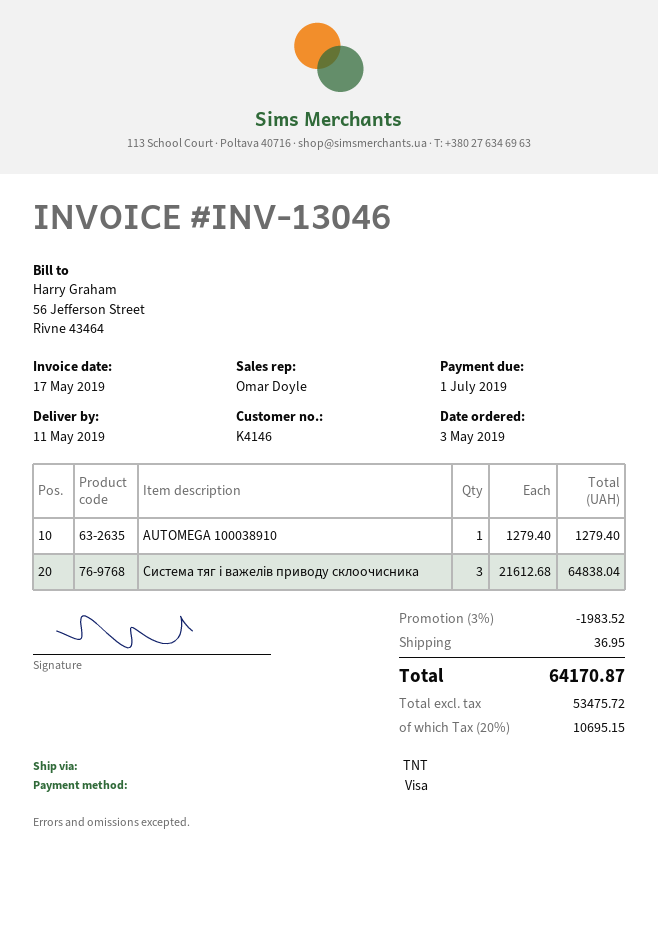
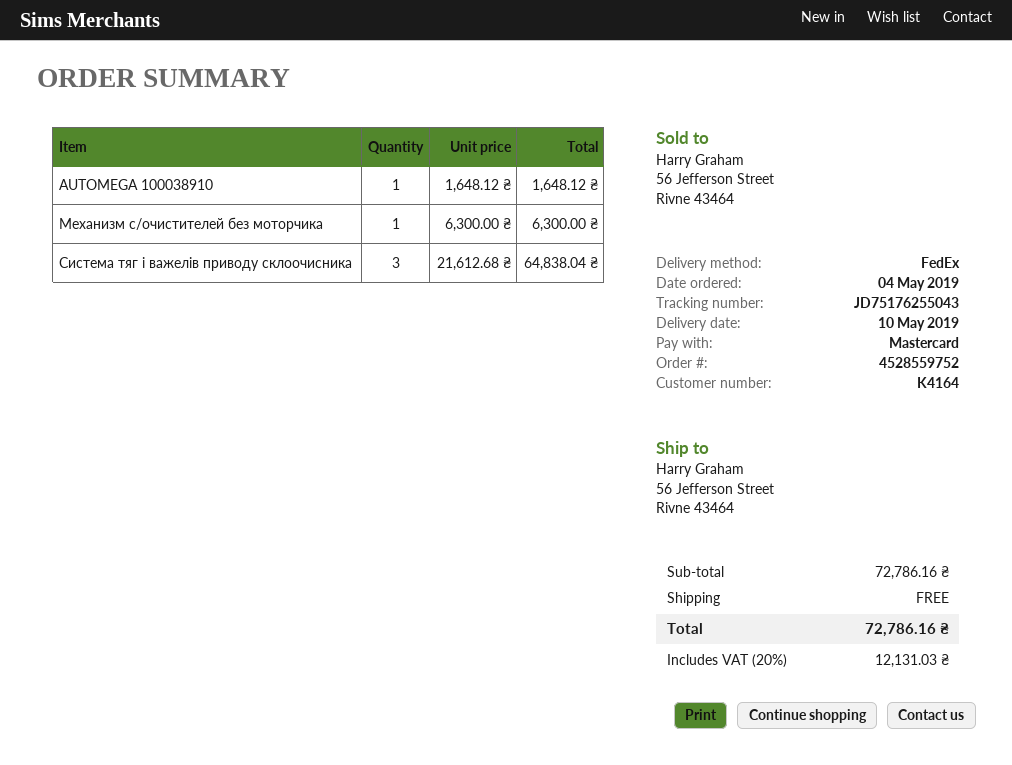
order date: 2019-05-03 -> 2019-05-04
delivery date: 2019-05-11 -> 2019-05-10
customer number: K4146 -> K4164
payment method: Visa -> Mastercard
shipping method: TNT -> FedEx
AUTOMEGA 100038910: 1 x 1279.40 = 1279.40 -> 1 x 1648.12 = 1648.12
Механизм с/очистителей без моторчика: none -> 1 x 6300.00 = 6300.00
discount: 3% = 1983.52 -> none
shipping: 36.95 -> 0.00
tax: 20% = 10695.15 -> 20% = 12131.03
total: 64170.87 -> 72786.16

